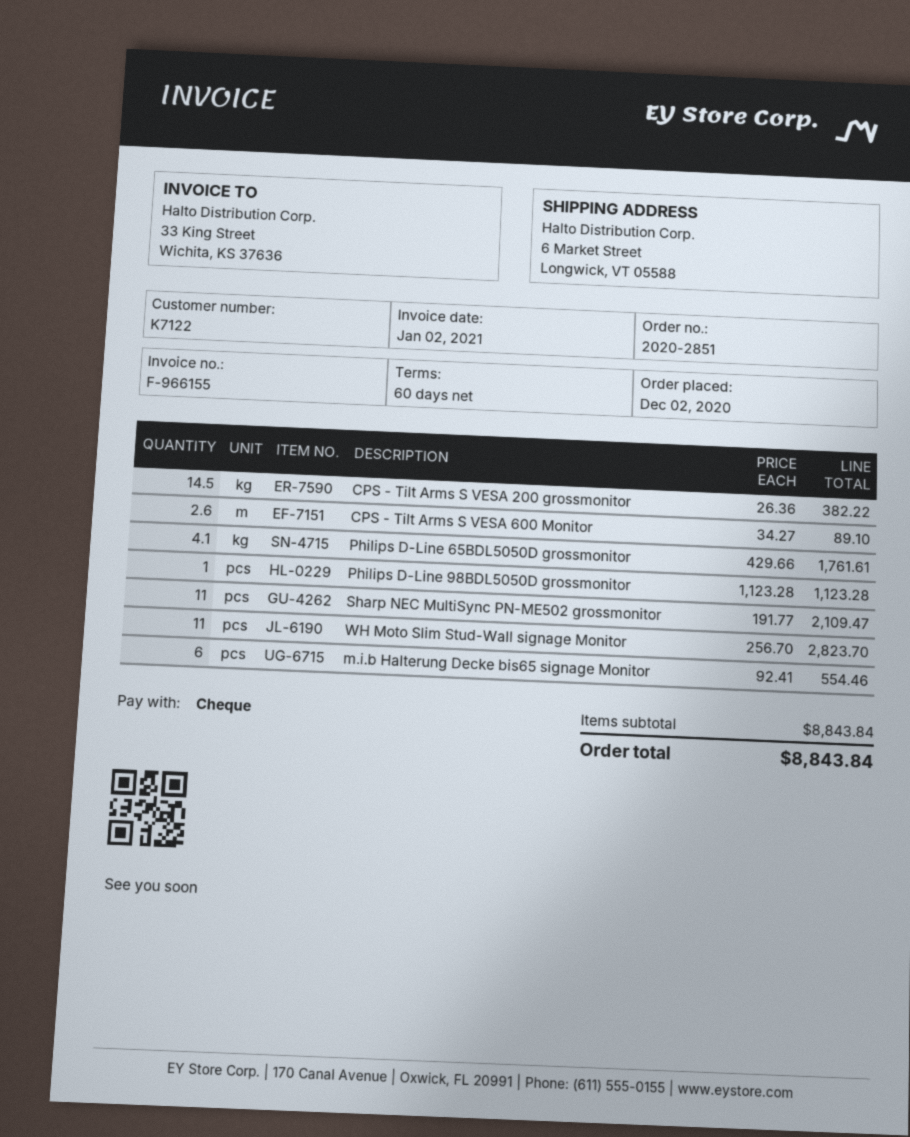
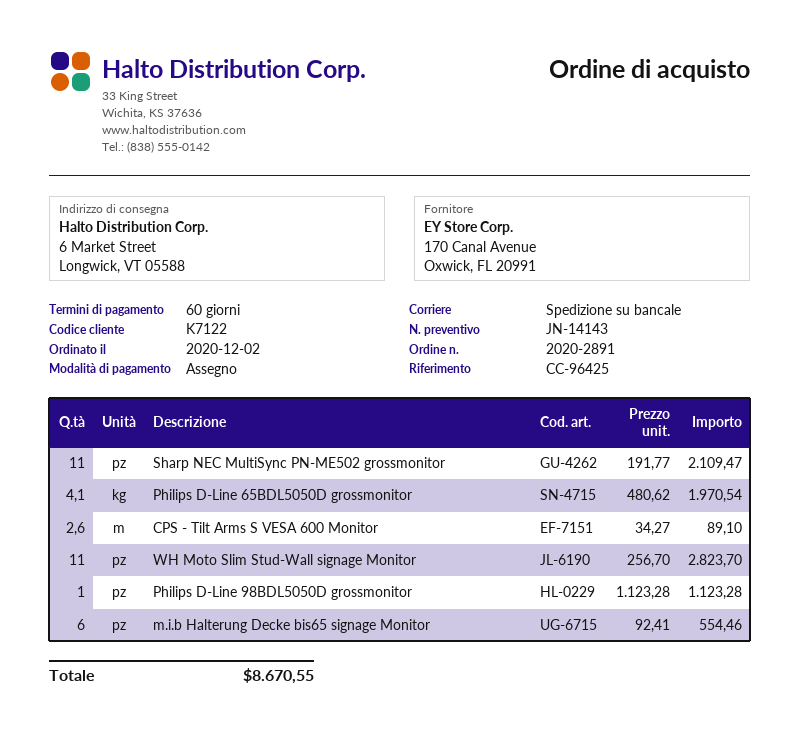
order number: 2020-2851 -> 2020-2891
CPS - Tilt Arms S VESA 200 grossmonitor: 14.5 x 26.36 = 382.22 -> none
Philips D-Line 65BDL5050D grossmonitor: 4.1 x 429.66 = 1761.61 -> 4.1 x 480.62 = 1970.54
total: 8843.84 -> 8670.55

